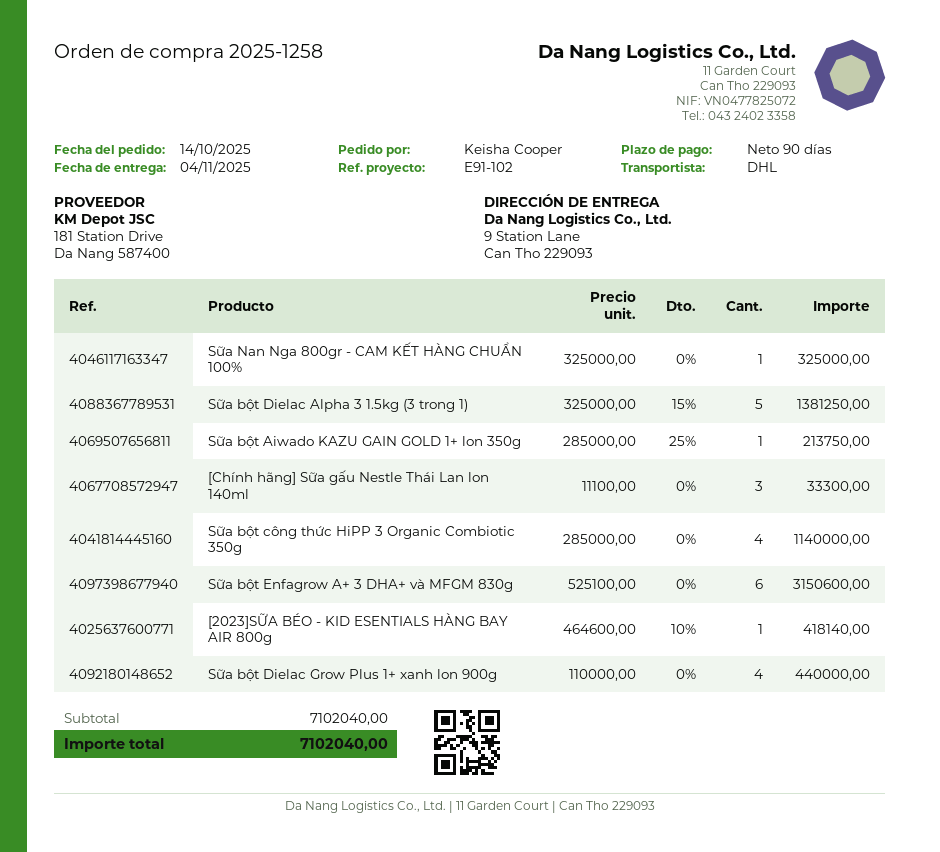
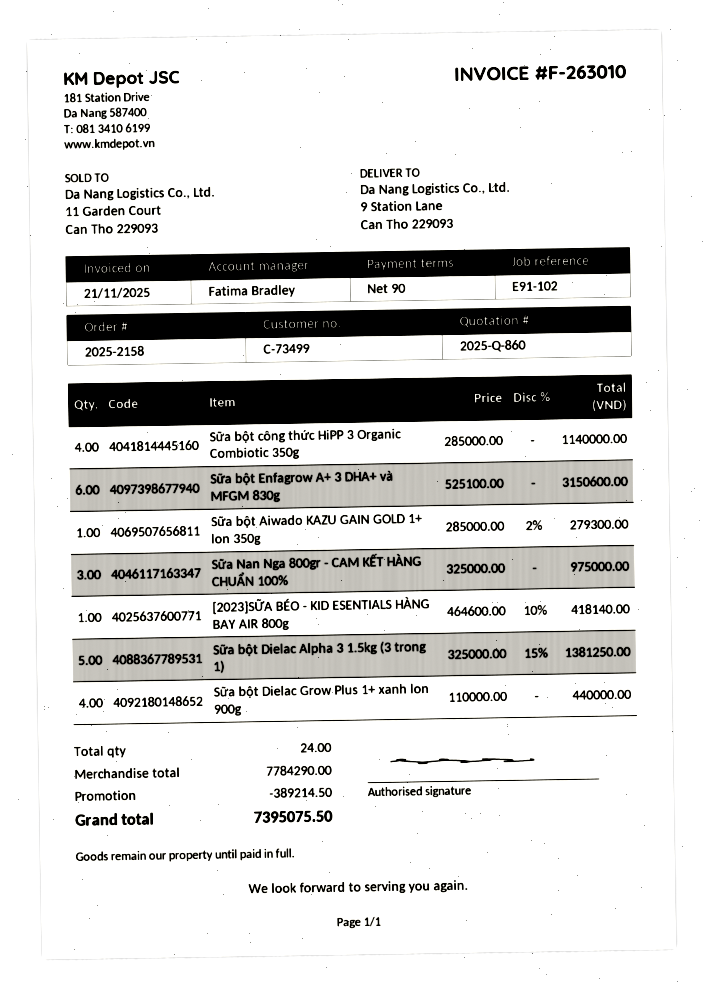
order number: 2025-1258 -> 2025-2158
Sữa Nan Nga 800gr - CAM KẾT HÀNG CHUẨN 100%: 1 x 325000.00 = 325000.00 -> 3 x 325000.00 = 975000.00
Sữa bột Aiwado KAZU GAIN GOLD 1+ lon 350g: 1 x 285000.00 - 25% = 213750.00 -> 1 x 285000.00 - 2% = 279300.00
[Chính hãng] Sữa gấu Nestle Thái Lan lon 140ml: 3 x 11100.00 = 33300.00 -> none
subtotal: 7102040.00 -> 7784290.00
discount: none -> 389214.50
total: 7102040.00 -> 7395075.50

